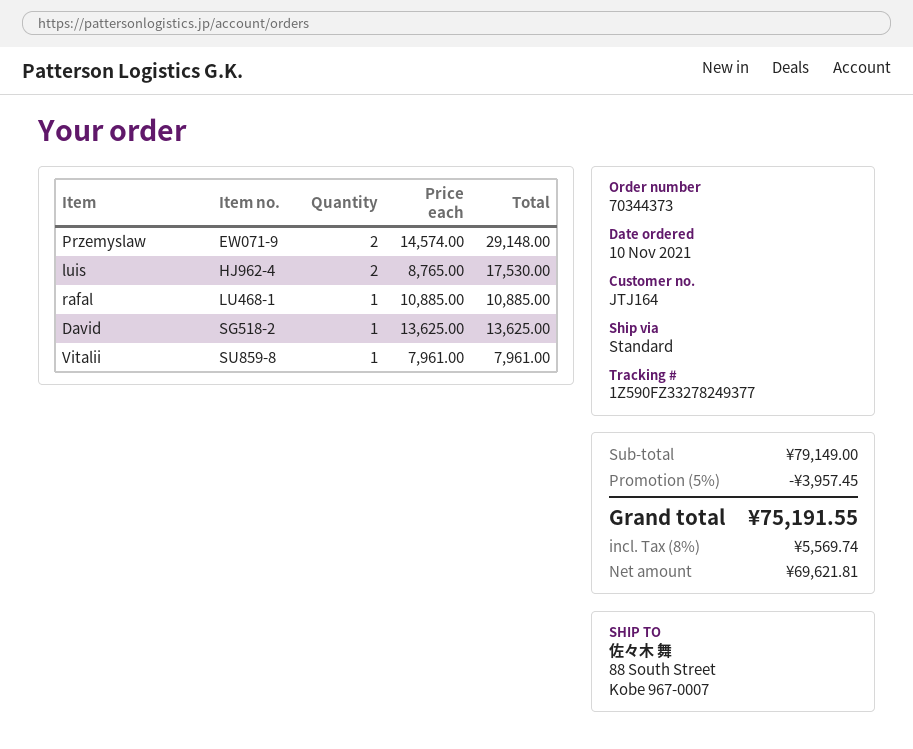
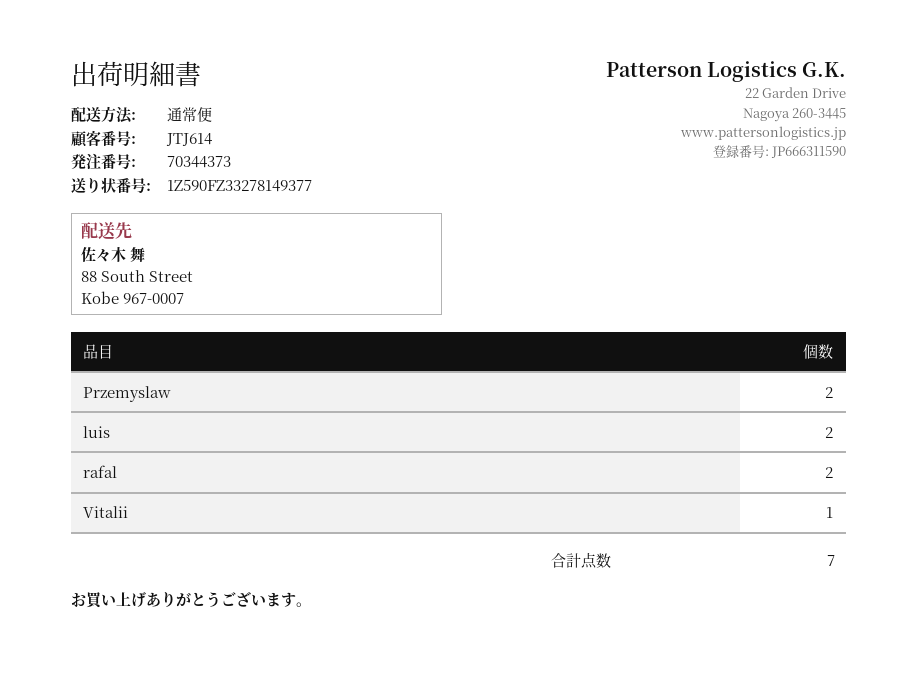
customer number: JTJ164 -> JTJ614
tracking number: 1Z590FZ33278249377 -> 1Z590FZ33278149377
rafal: 1 -> 2
David: 1 -> none

